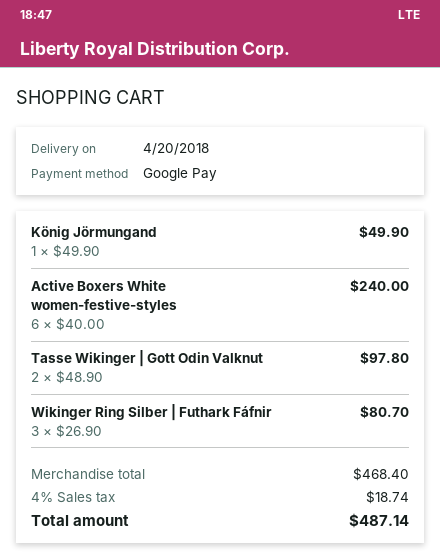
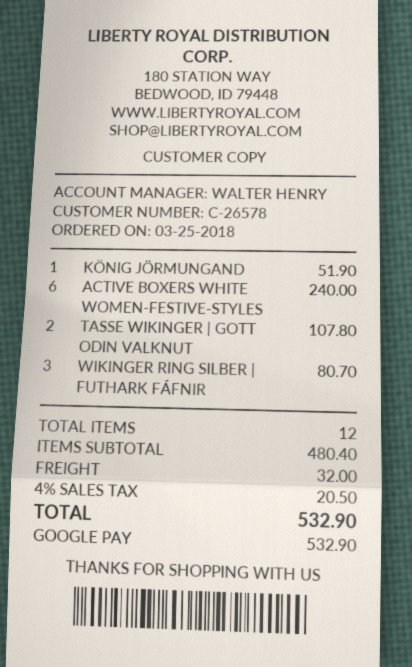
König Jörmungand: 1 for 49.90 -> 1 for 51.90
Tasse Wikinger | Gott Odin Valknut: 2 for 97.80 -> 2 for 107.80
subtotal: 468.40 -> 480.40
shipping: none -> 32.00
tax: 4% = 18.74 -> 4% = 20.50
total: 487.14 -> 532.90

